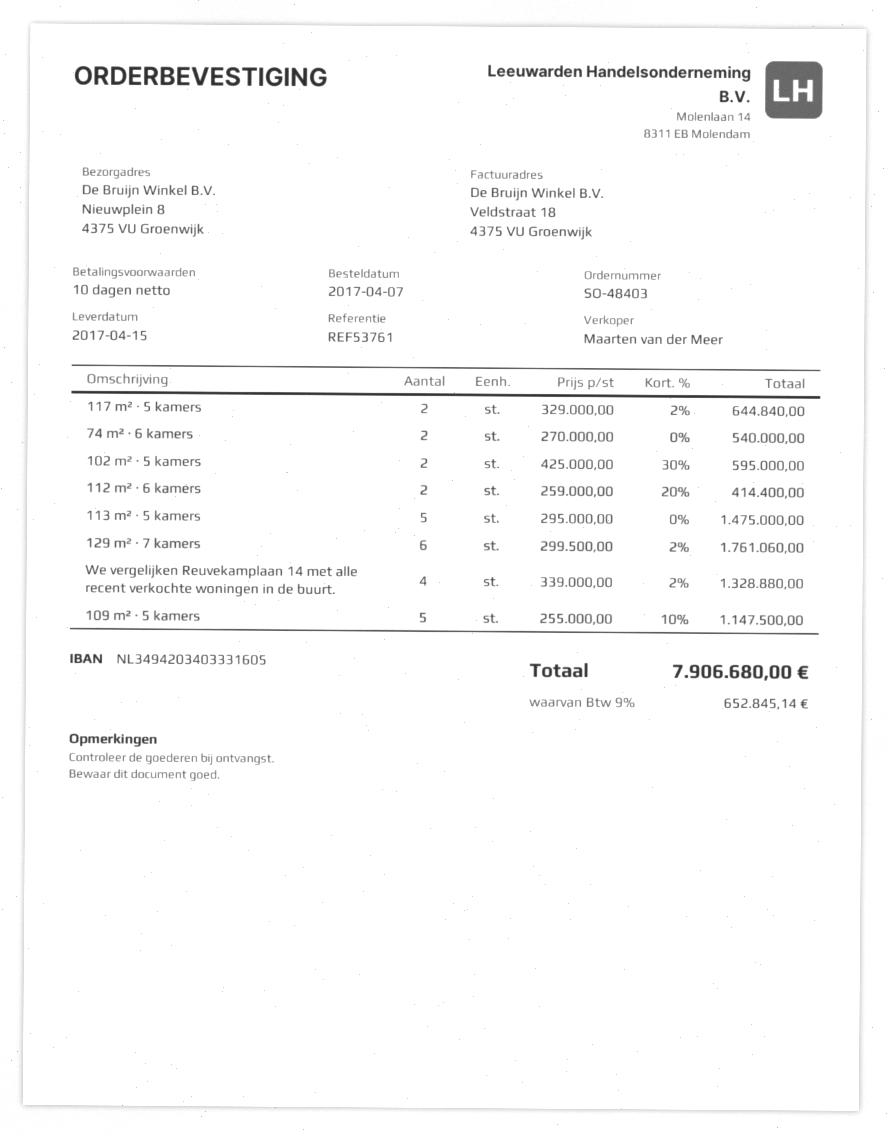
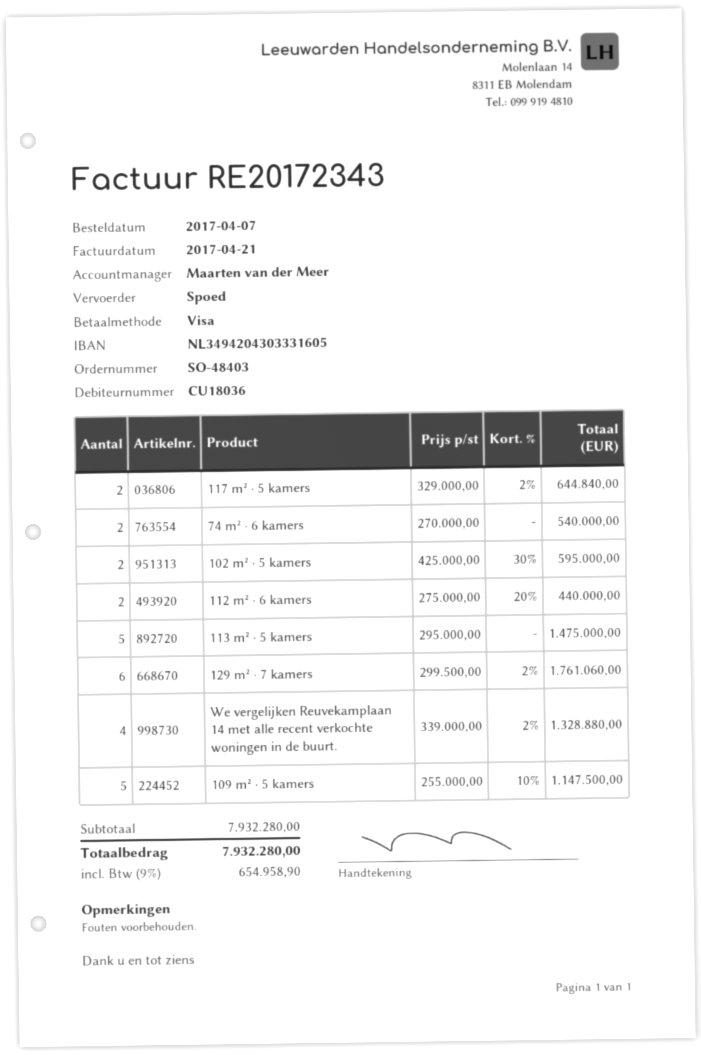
bank account: NL3494203403331605 -> NL3494204303331605
112 m² · 6 kamers: 2 x 259000.00 - 20% = 414400.00 -> 2 x 275000.00 - 20% = 440000.00
tax: 9% = 652845.14 -> 9% = 654958.90
total: 7906680.00 -> 7932280.00

